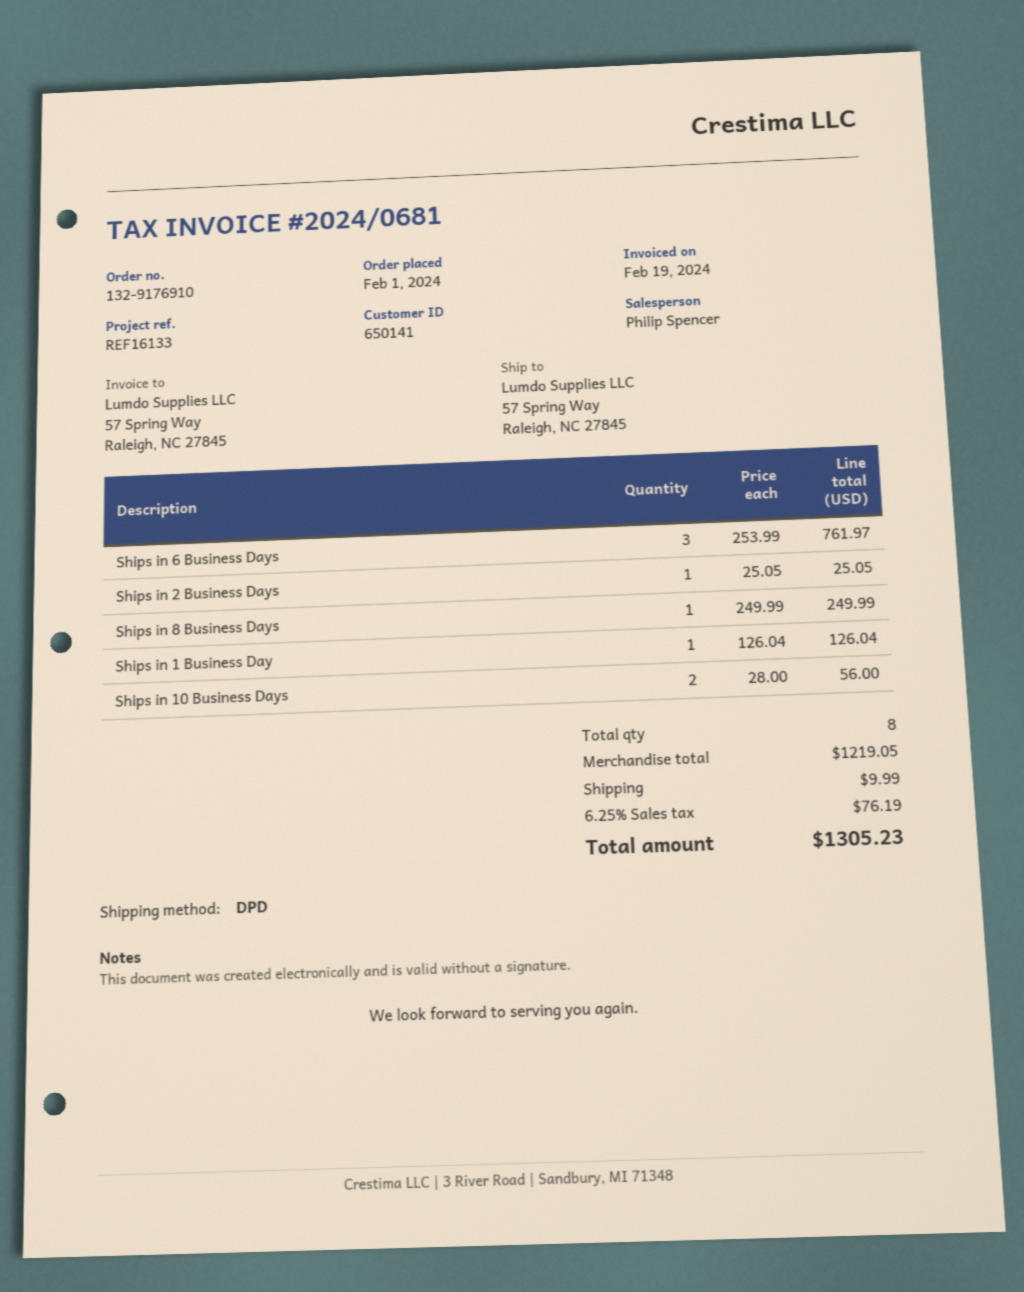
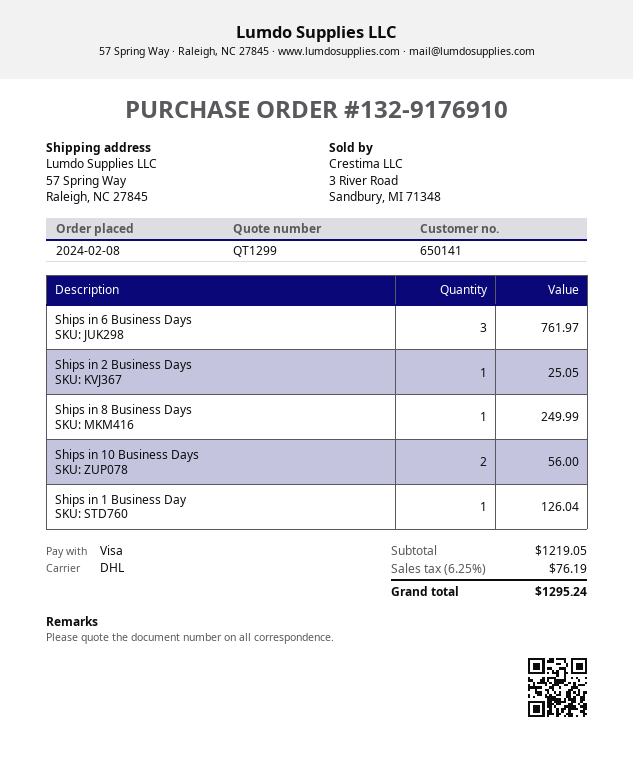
order date: 2024-02-01 -> 2024-02-08
shipping method: DPD -> DHL
shipping: 9.99 -> none
total: 1305.23 -> 1295.24

